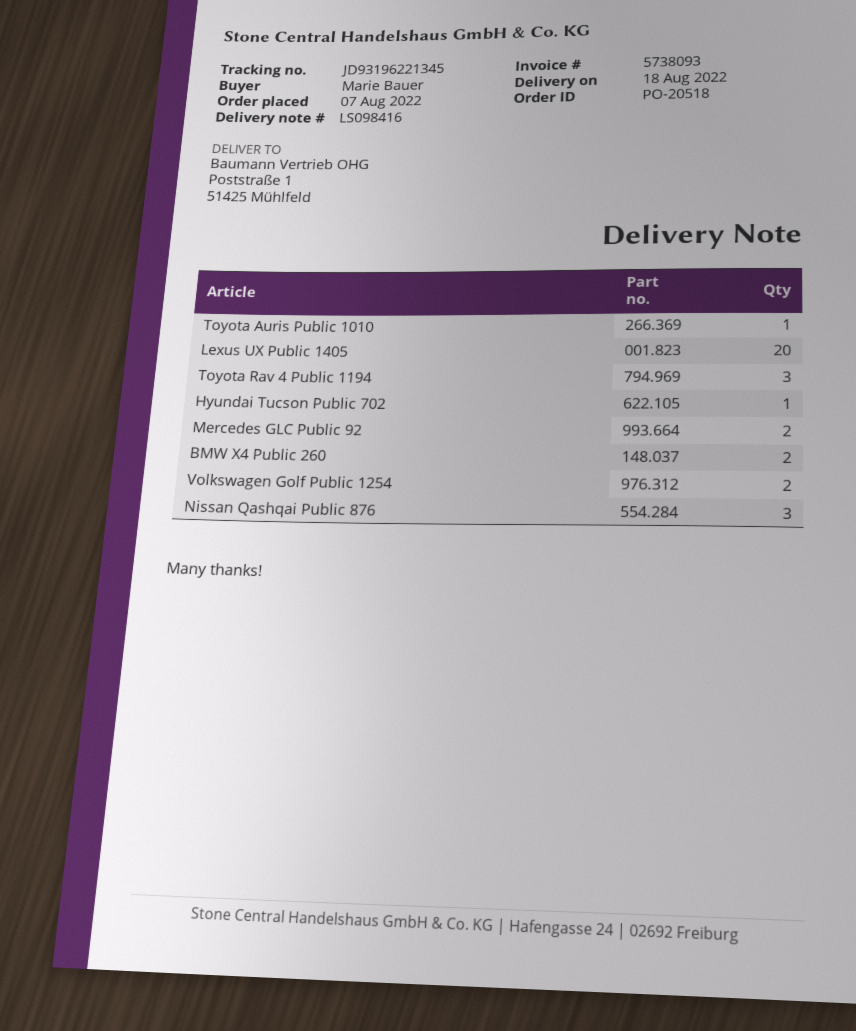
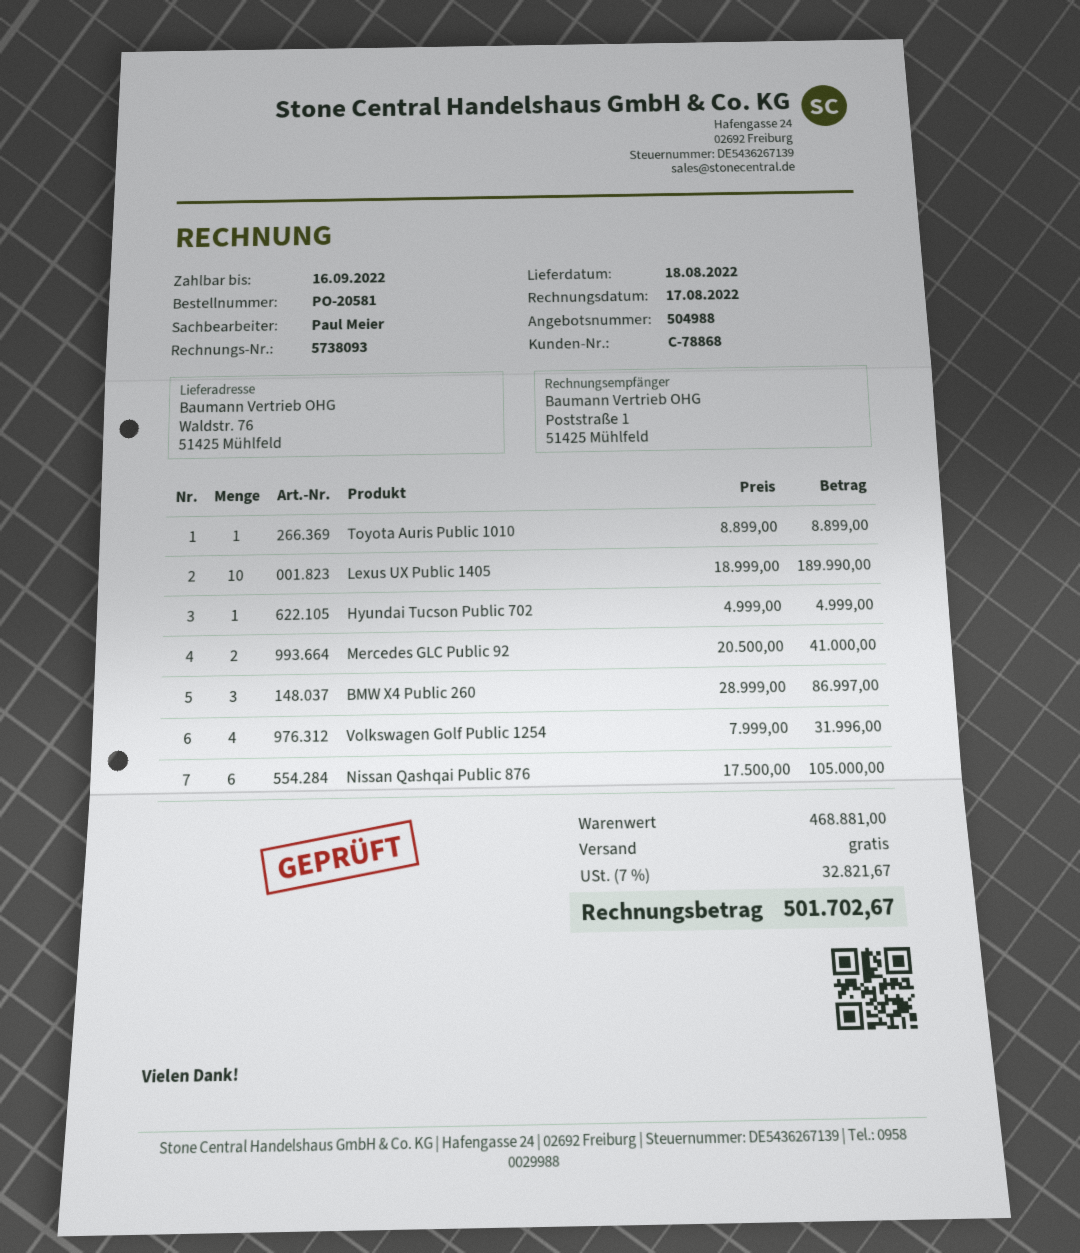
order number: PO-20518 -> PO-20581
ship to: Poststraße 1, 51425 Mühlfeld -> Waldstr. 76, 51425 Mühlfeld
Lexus UX Public 1405: 20 -> 10
Toyota Rav 4 Public 1194: 3 -> none
BMW X4 Public 260: 2 -> 3
Volkswagen Golf Public 1254: 2 -> 4
Nissan Qashqai Public 876: 3 -> 6

